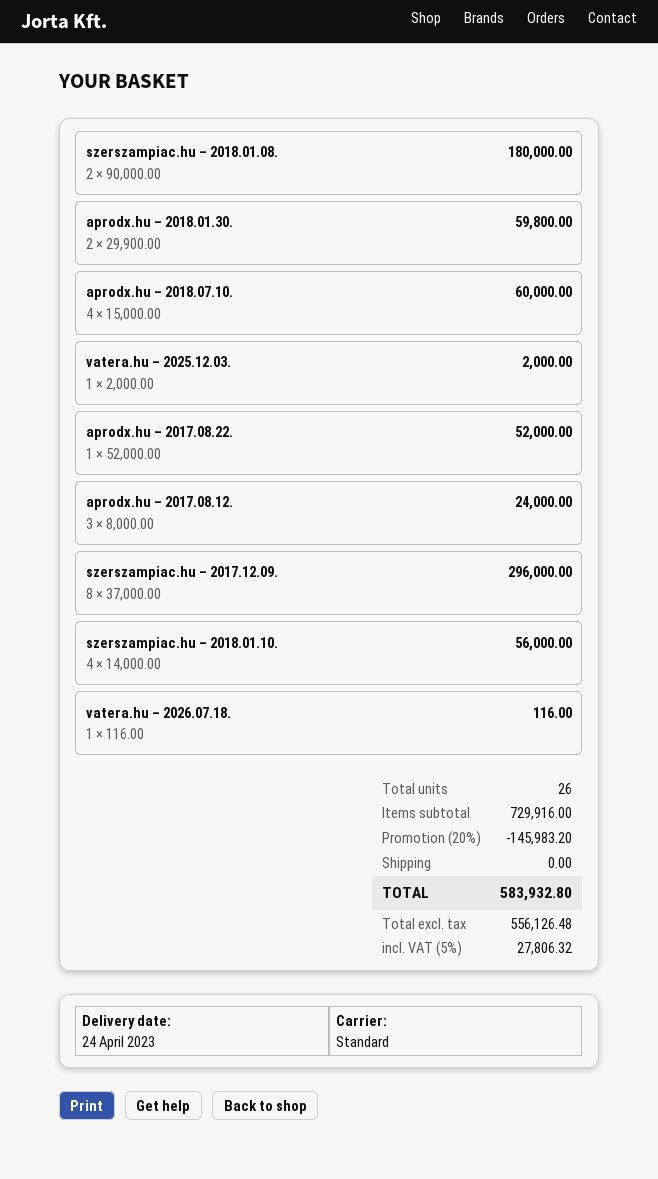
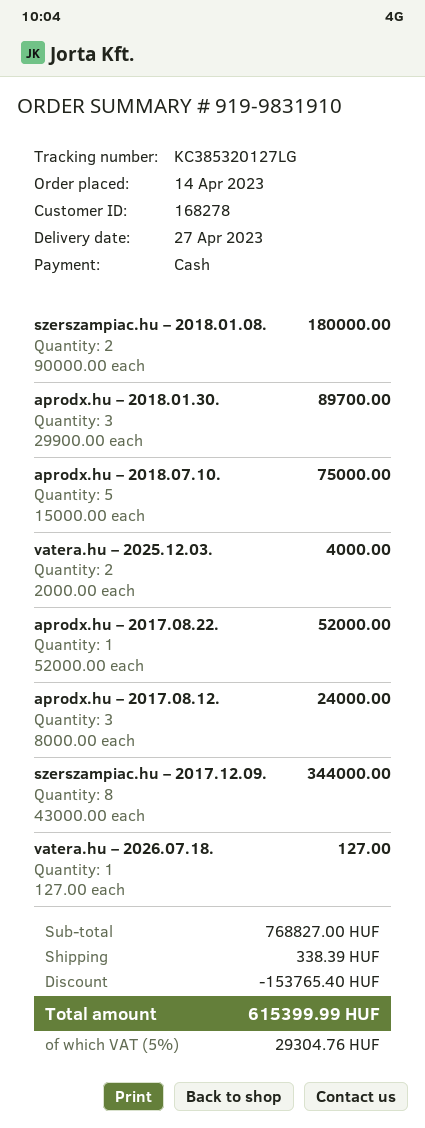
delivery date: 2023-04-24 -> 2023-04-27
aprodx.hu – 2018.01.30.: 2 x 29900.00 = 59800.00 -> 3 x 29900.00 = 89700.00
aprodx.hu – 2018.07.10.: 4 x 15000.00 = 60000.00 -> 5 x 15000.00 = 75000.00
vatera.hu – 2025.12.03.: 1 x 2000.00 = 2000.00 -> 2 x 2000.00 = 4000.00
szerszampiac.hu – 2017.12.09.: 8 x 37000.00 = 296000.00 -> 8 x 43000.00 = 344000.00
szerszampiac.hu – 2018.01.10.: 4 x 14000.00 = 56000.00 -> none
vatera.hu – 2026.07.18.: 1 x 116.00 = 116.00 -> 1 x 127.00 = 127.00
subtotal: 729916.00 -> 768827.00
discount: 145983.20 -> 153765.40
shipping: 0.00 -> 338.39
tax: 5% = 27806.32 -> 5% = 29304.76
total: 583932.80 -> 615399.99

